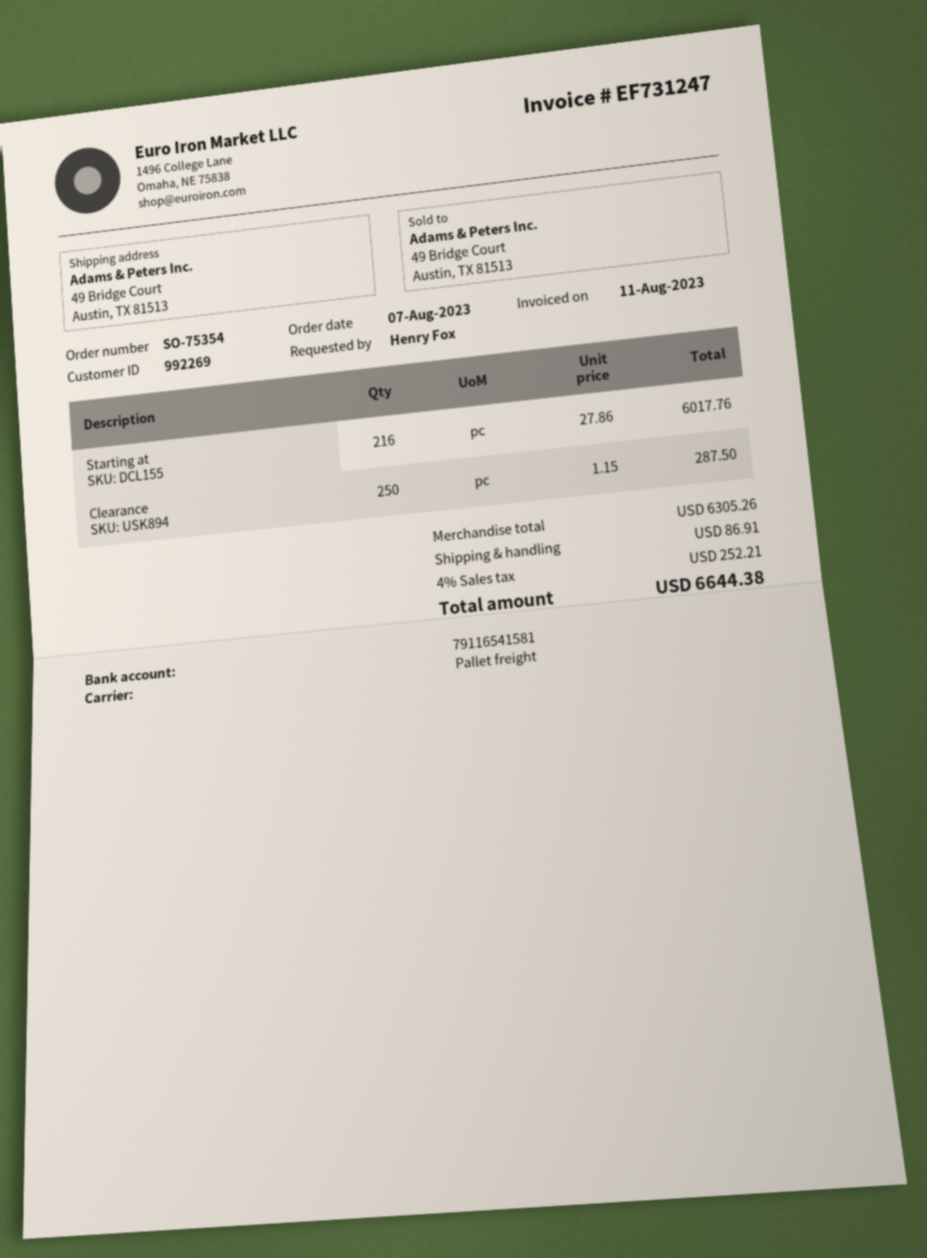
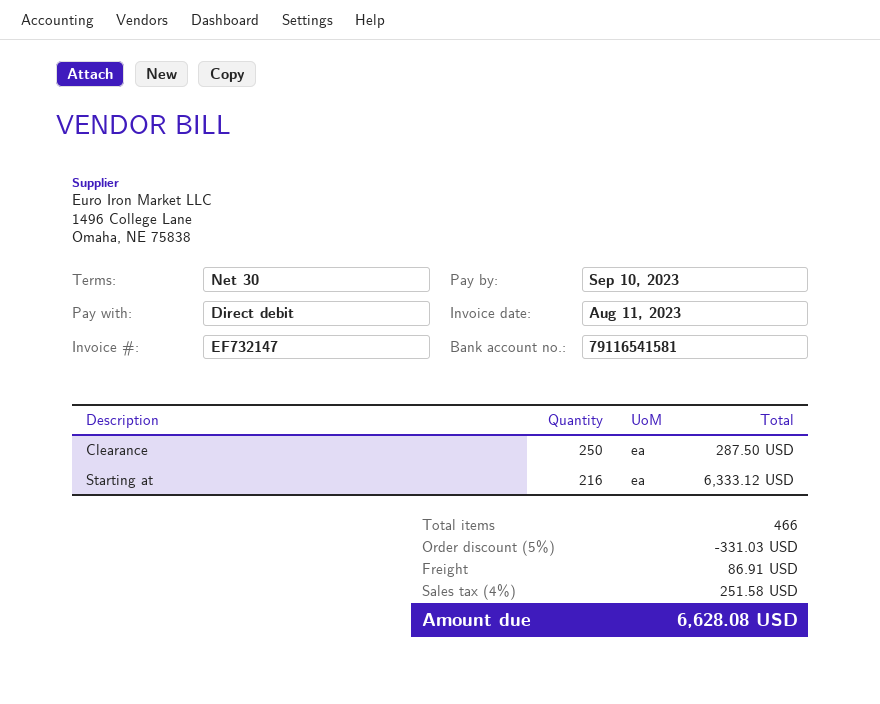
invoice number: EF731247 -> EF732147
Starting at: 216 for 6017.76 -> 216 for 6333.12
discount: none -> 5% = 331.03
tax: 4% = 252.21 -> 4% = 251.58
total: 6644.38 -> 6628.08

